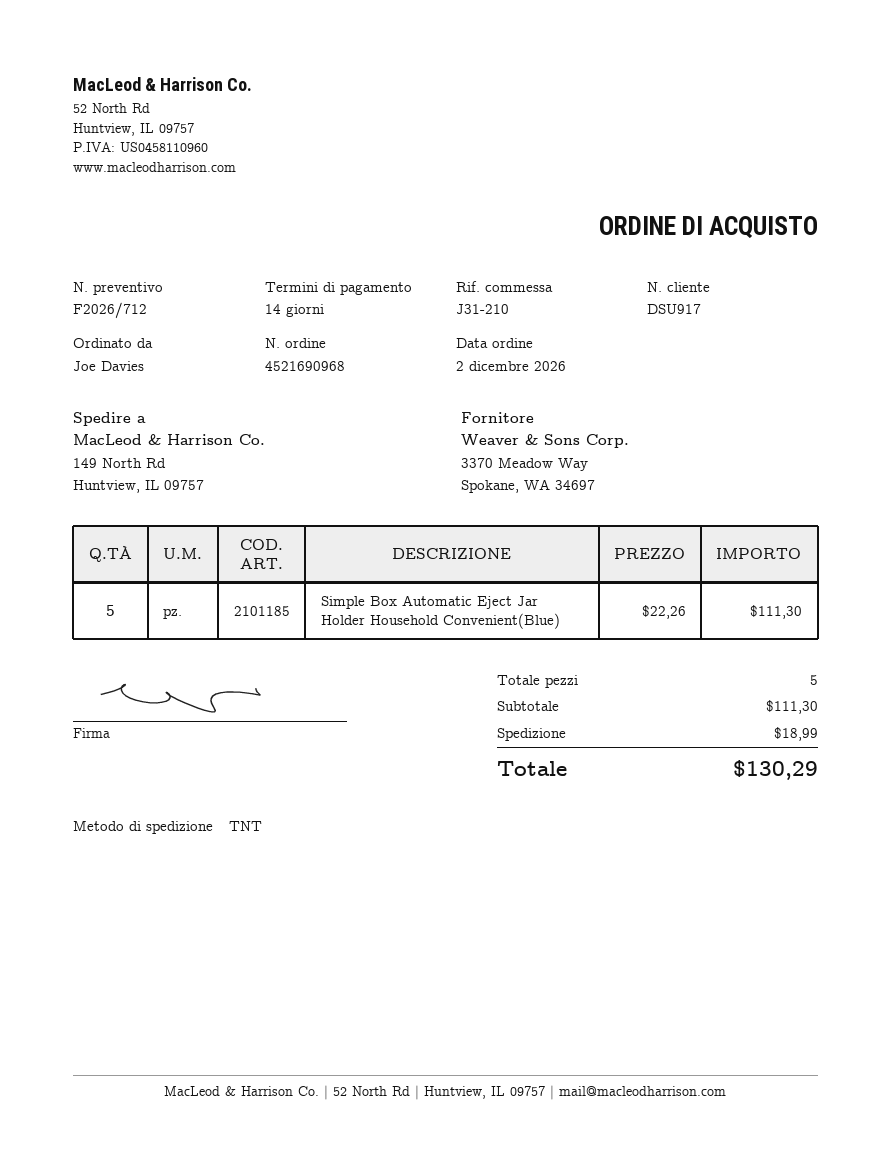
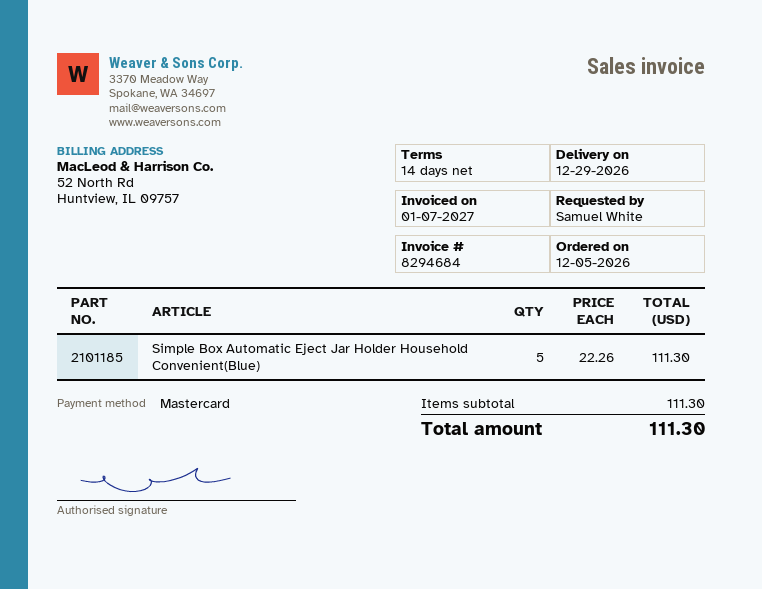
order date: 2026-12-02 -> 2026-12-05
ordered by: Joe Davies -> Samuel White
shipping: 18.99 -> none
total: 130.29 -> 111.30

